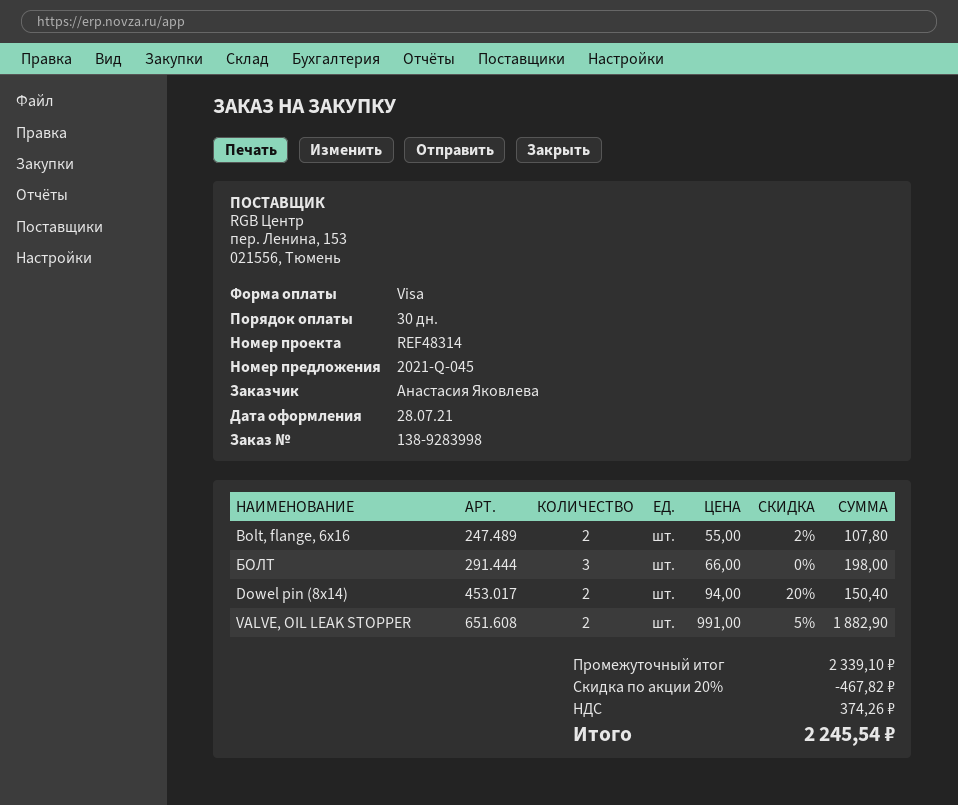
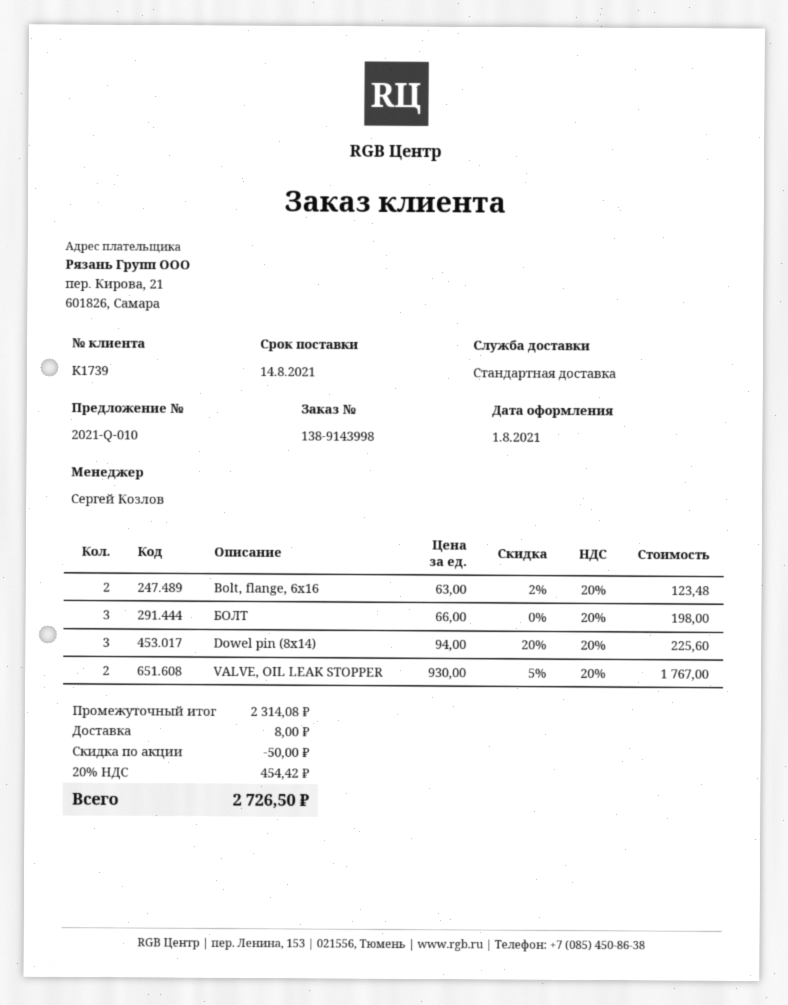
quote number: 2021-Q-045 -> 2021-Q-010
order number: 138-9283998 -> 138-9143998
order date: 2021-07-28 -> 2021-08-01
Bolt, flange, 6x16: 2 x 55.00 - 2% = 107.80 -> 2 x 63.00 - 2% = 123.48
Dowel pin (8x14): 2 x 94.00 - 20% = 150.40 -> 3 x 94.00 - 20% = 225.60
VALVE, OIL LEAK STOPPER: 2 x 991.00 - 5% = 1882.90 -> 2 x 930.00 - 5% = 1767.00
subtotal: 2339.10 -> 2314.08
discount: 467.82 -> 50.00
shipping: none -> 8.00
tax: 374.26 -> 454.42
total: 2245.54 -> 2726.50

